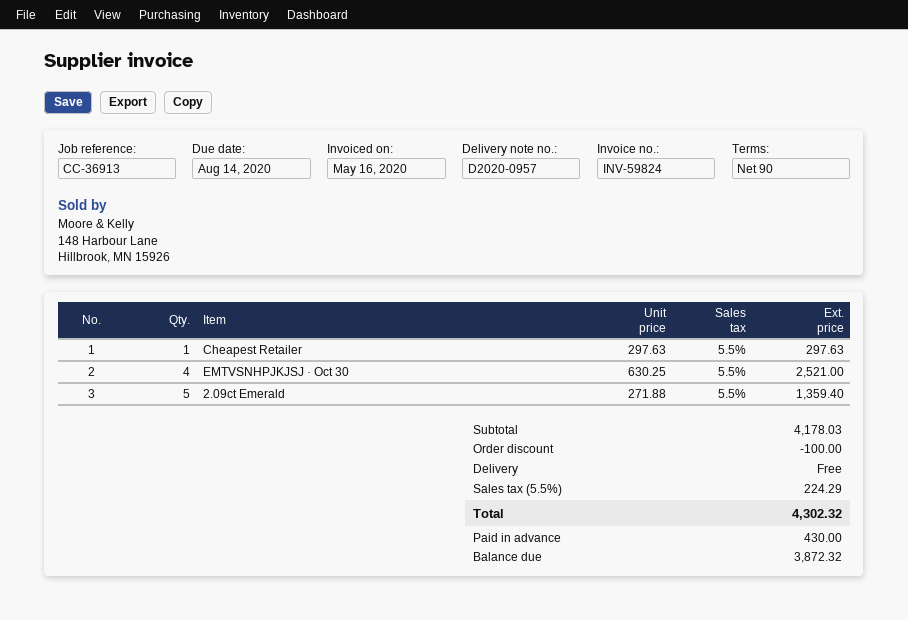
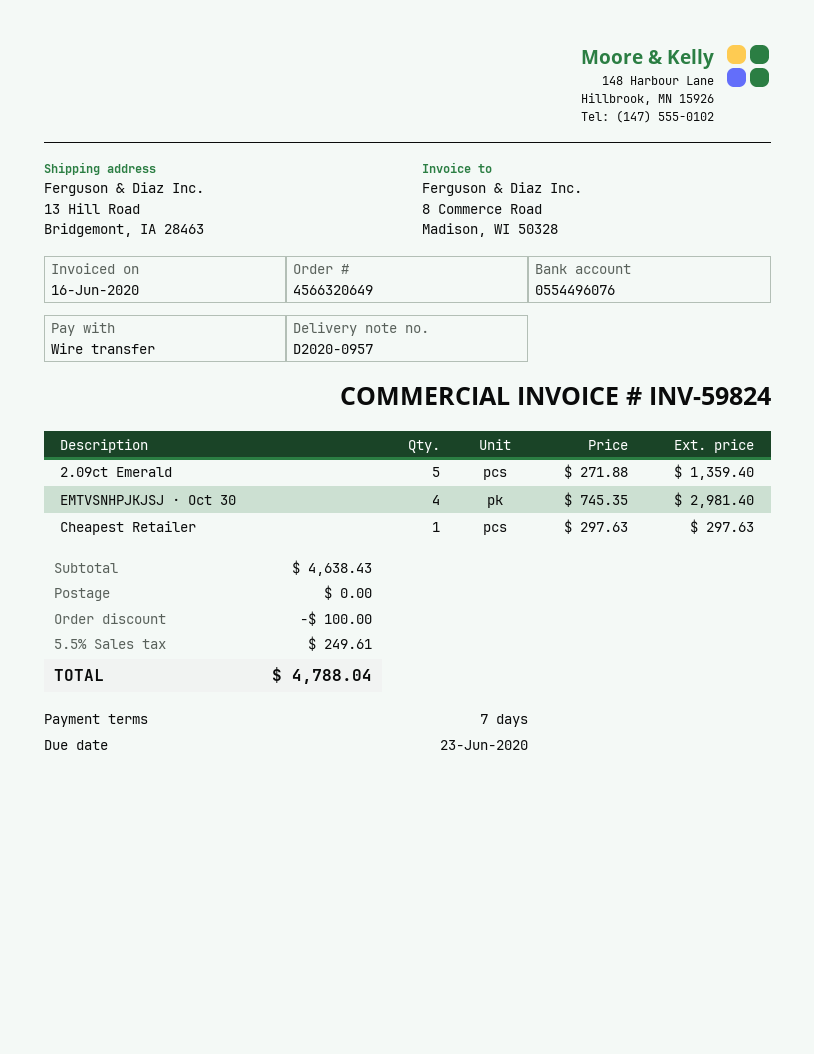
invoice date: 2020-05-16 -> 2020-06-16
payment terms: 90 days -> 7 days
due date: 2020-08-14 -> 2020-06-23
EMTVSNHPJKJSJ · Oct 30: 4 x 630.25 = 2521.00 -> 4 x 745.35 = 2981.40
subtotal: 4178.03 -> 4638.43
tax: 5.5% = 224.29 -> 5.5% = 249.61
total: 4302.32 -> 4788.04

